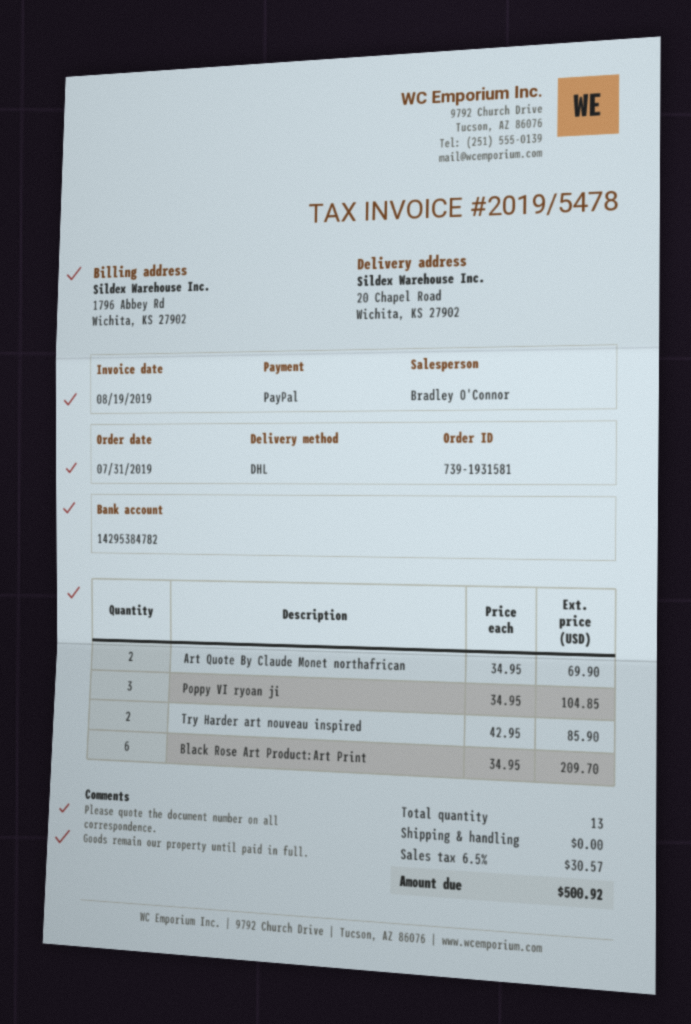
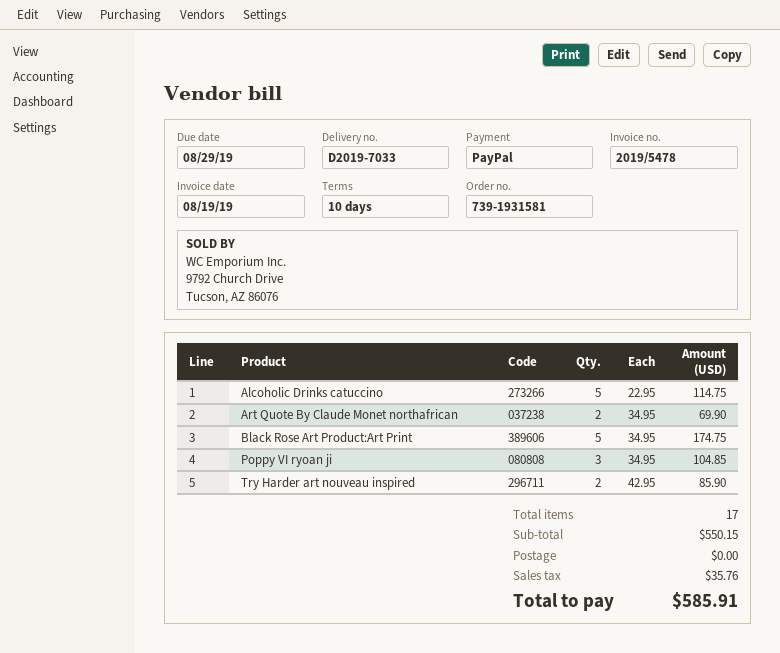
Black Rose Art Product:Art Print: 6 x 34.95 = 209.70 -> 5 x 34.95 = 174.75
Alcoholic Drinks catuccino: none -> 5 x 22.95 = 114.75
total quantity: 13 -> 17
tax: 30.57 -> 35.76
total: 500.92 -> 585.91

